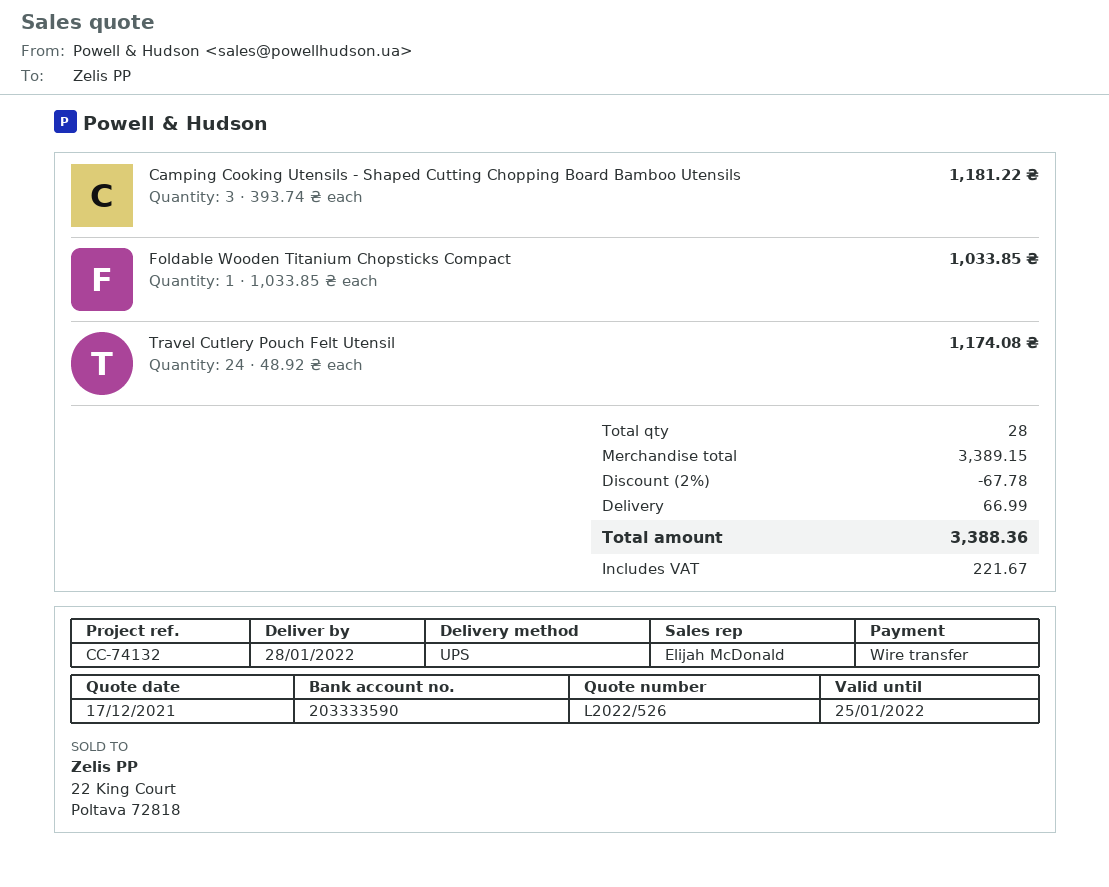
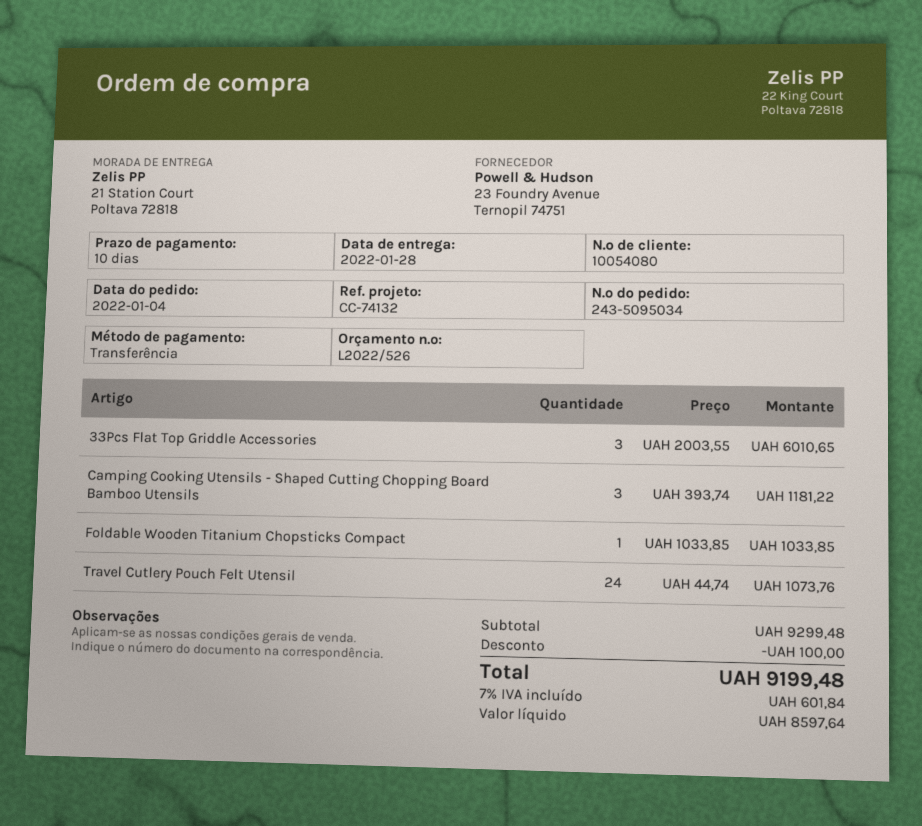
Travel Cutlery Pouch Felt Utensil: 24 x 48.92 = 1174.08 -> 24 x 44.74 = 1073.76
33Pcs Flat Top Griddle Accessories: none -> 3 x 2003.55 = 6010.65
subtotal: 3389.15 -> 9299.48
discount: 67.78 -> 100.00
shipping: 66.99 -> none
tax: 221.67 -> 601.84
total: 3388.36 -> 9199.48

